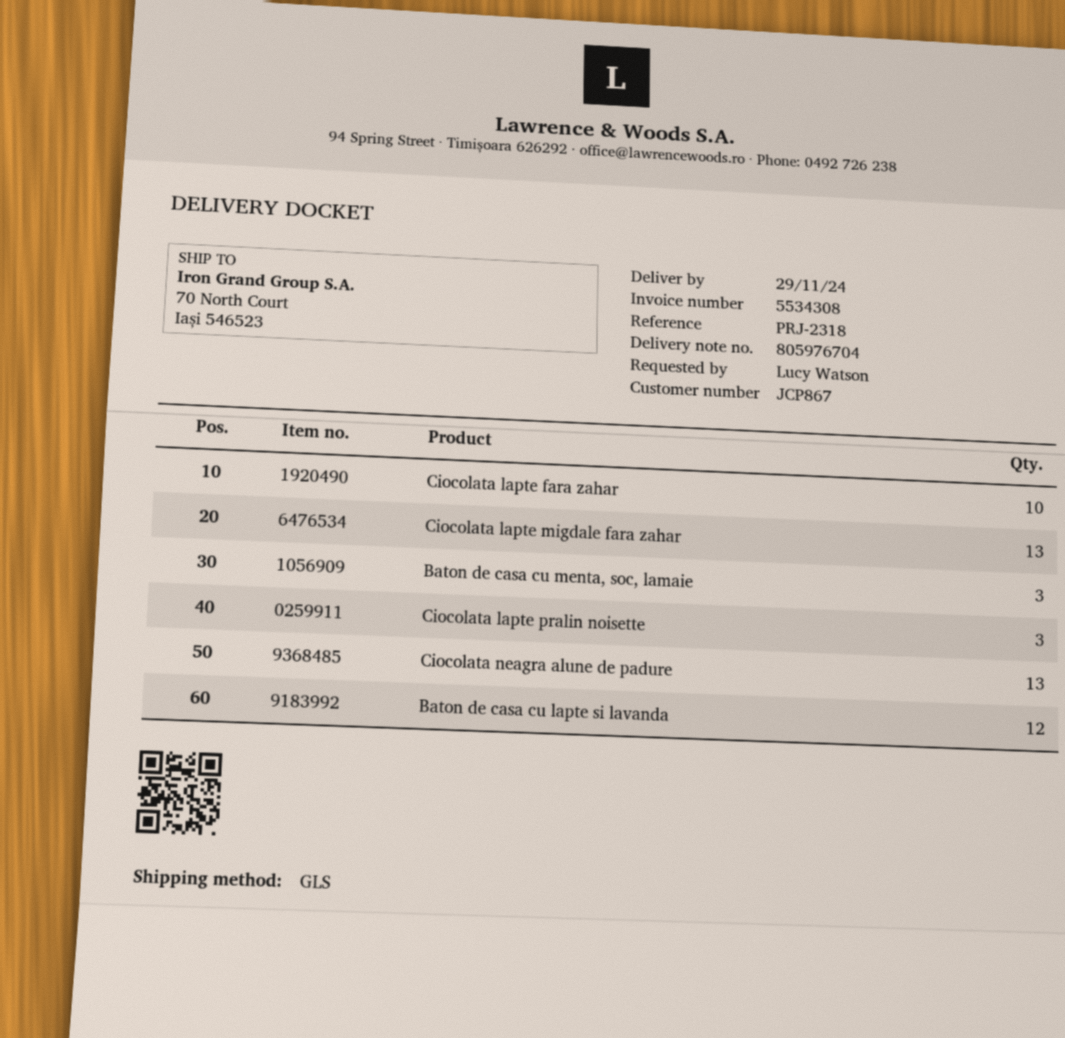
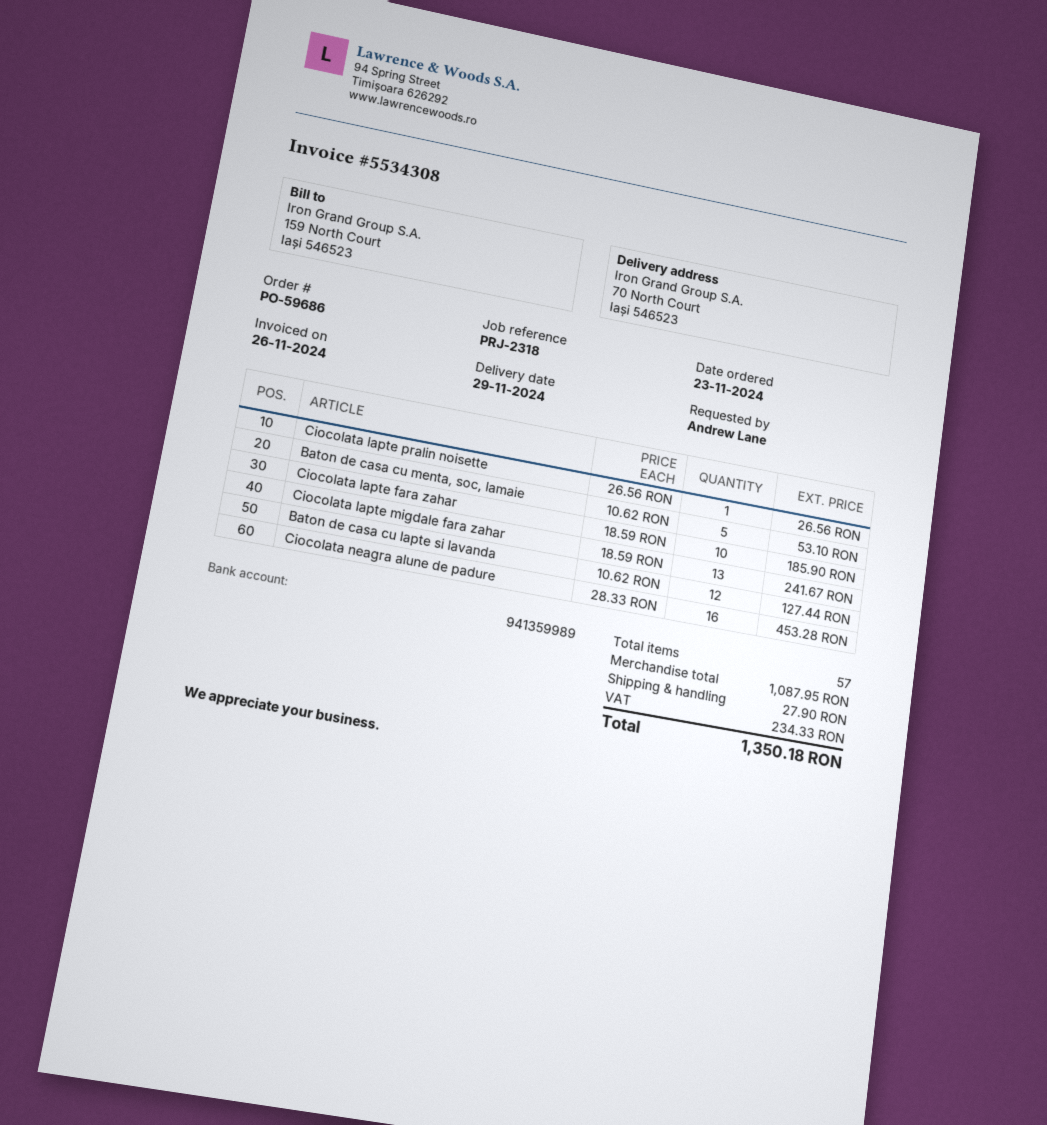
ordered by: Lucy Watson -> Andrew Lane
Baton de casa cu menta, soc, lamaie: 3 -> 5
Ciocolata lapte pralin noisette: 3 -> 1
Ciocolata neagra alune de padure: 13 -> 16

